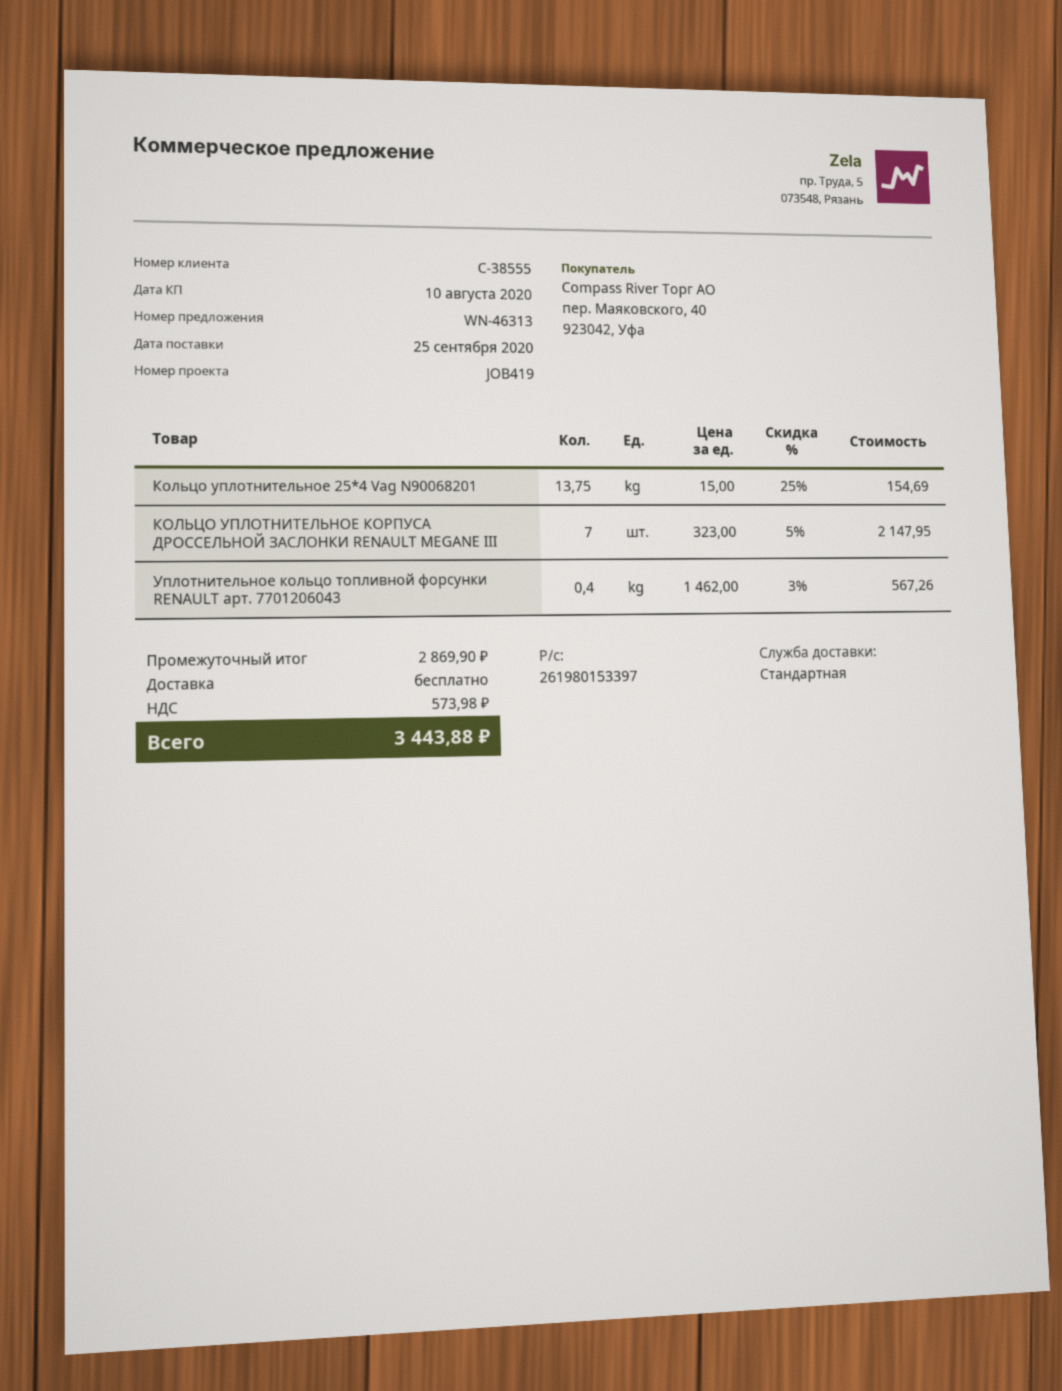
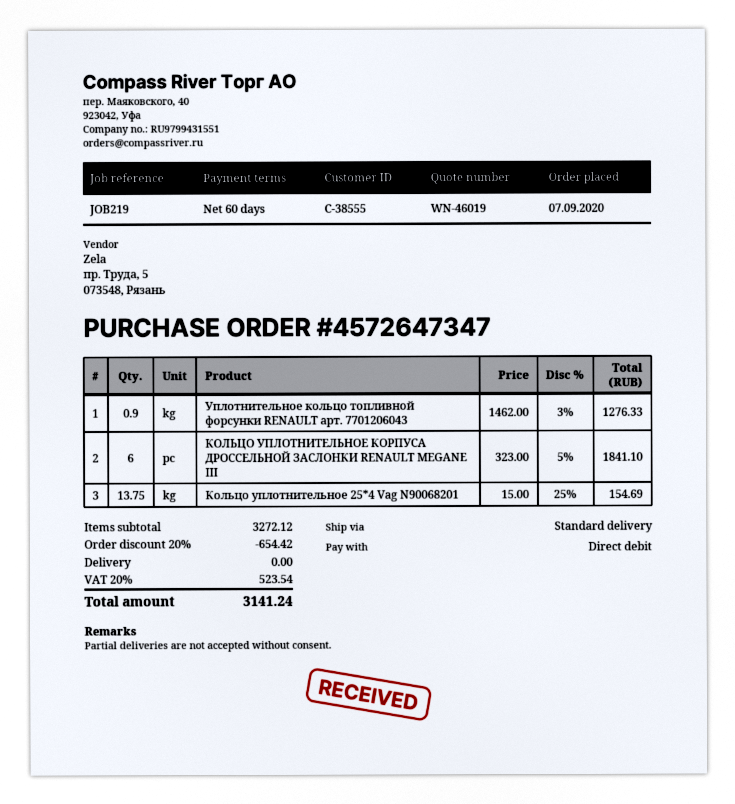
quote number: WN-46313 -> WN-46019
reference: JOB419 -> JOB219
КОЛЬЦО УПЛОТНИТЕЛЬНОЕ КОРПУСА ДРОССЕЛЬНОЙ ЗАСЛОНКИ RENAULT MEGANE III: 7 x 323.00 - 5% = 2147.95 -> 6 x 323.00 - 5% = 1841.10
Уплотнительное кольцо топливной форсунки RENAULT арт. 7701206043: 0.4 x 1462.00 - 3% = 567.26 -> 0.9 x 1462.00 - 3% = 1276.33
subtotal: 2869.90 -> 3272.12
discount: none -> 20% = 654.42
tax: 573.98 -> 523.54
total: 3443.88 -> 3141.24

